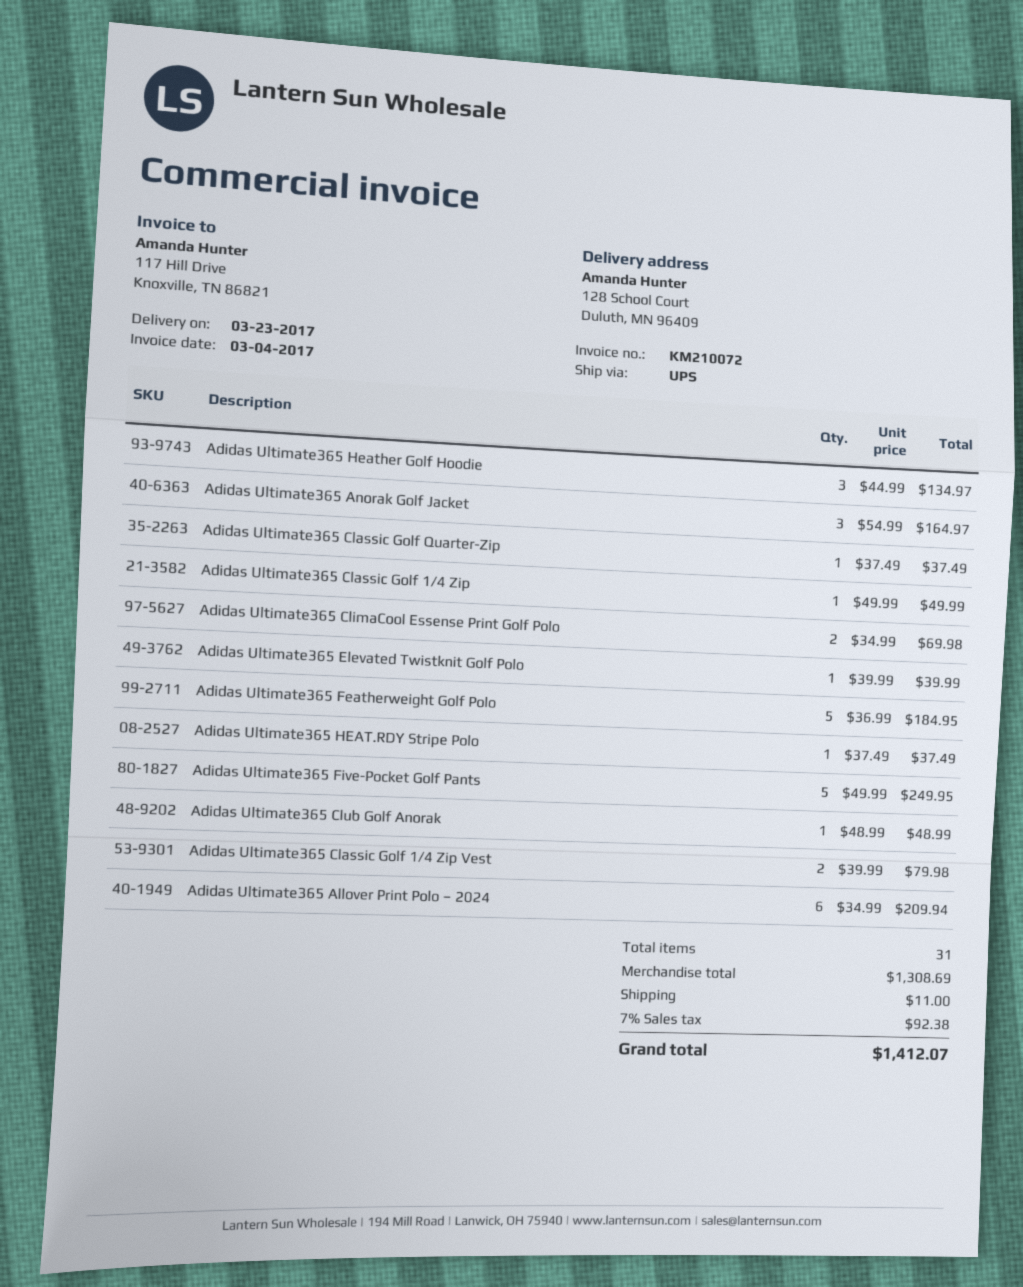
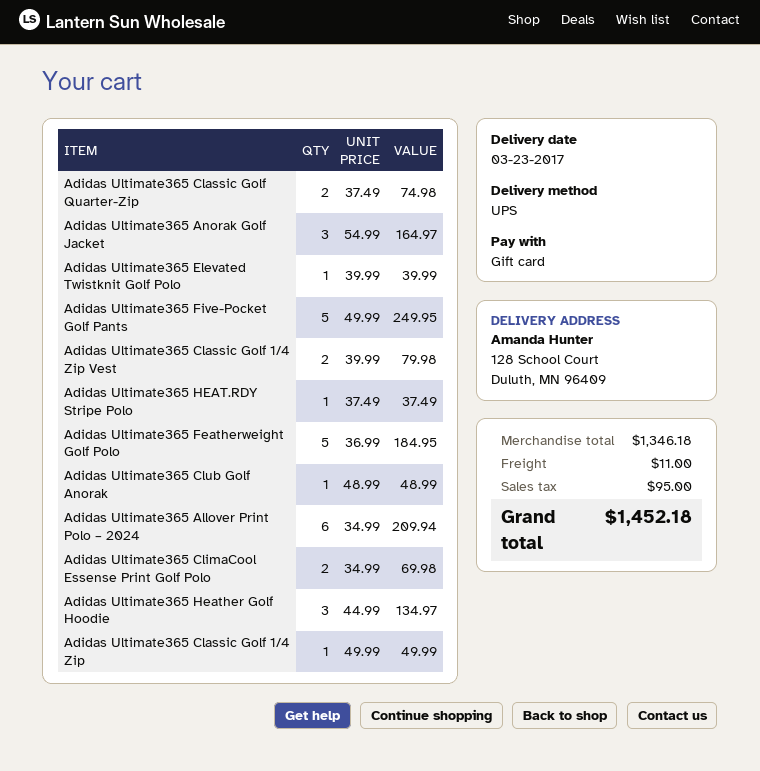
Adidas Ultimate365 Classic Golf Quarter-Zip: 1 x 37.49 = 37.49 -> 2 x 37.49 = 74.98
subtotal: 1308.69 -> 1346.18
tax: 92.38 -> 95.00
total: 1412.07 -> 1452.18

